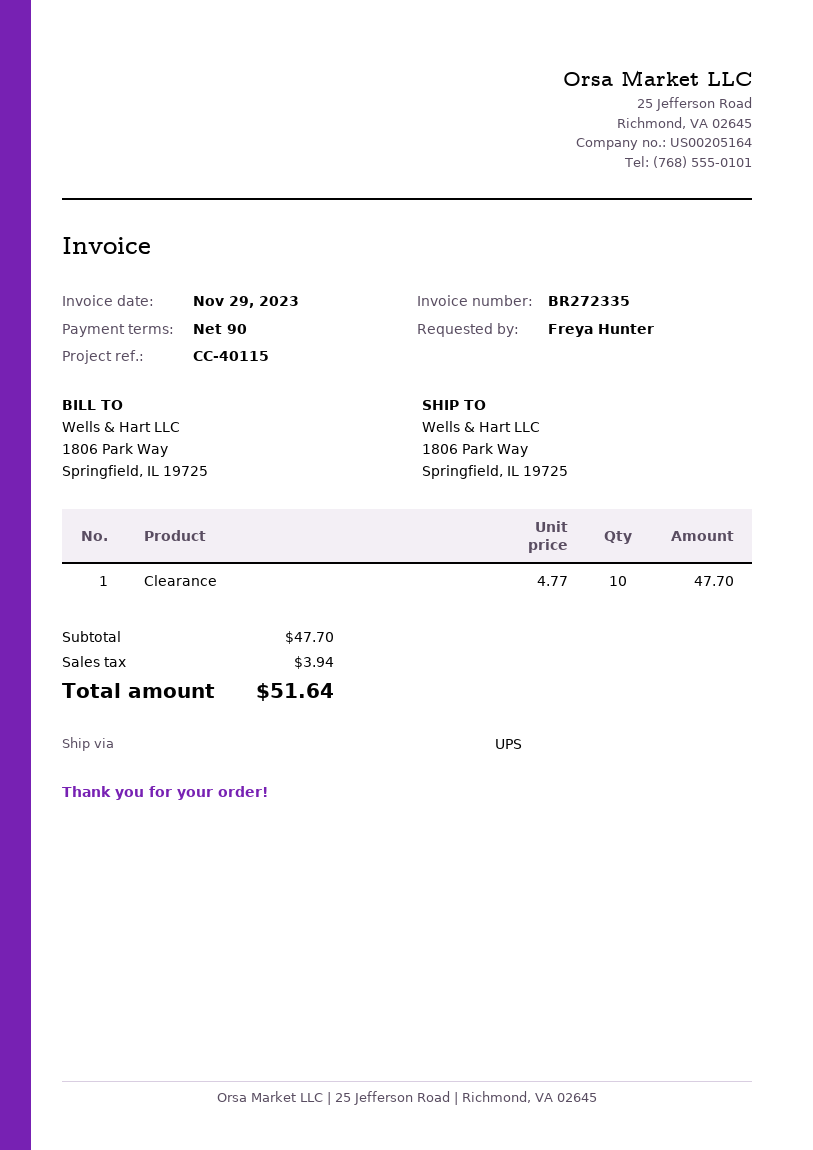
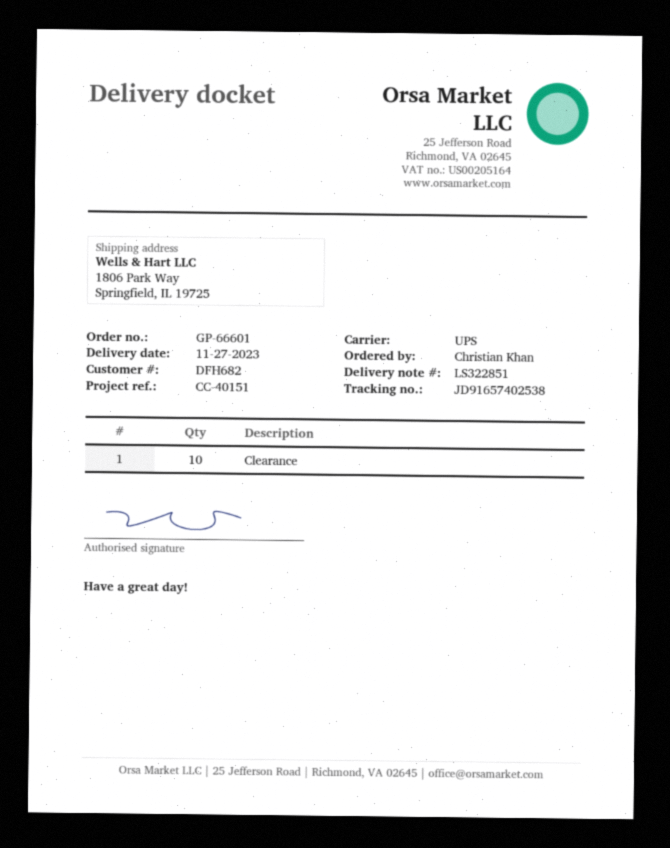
reference: CC-40115 -> CC-40151
ordered by: Freya Hunter -> Christian Khan

